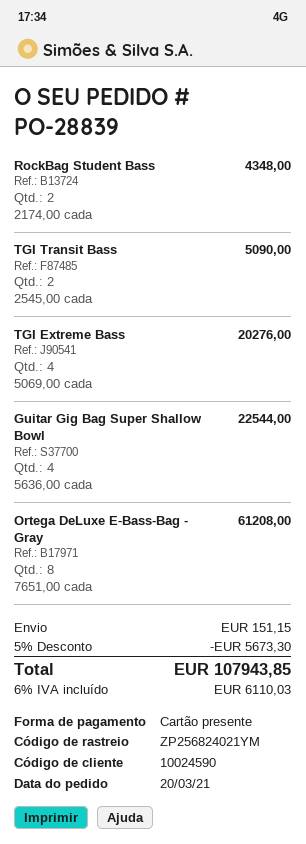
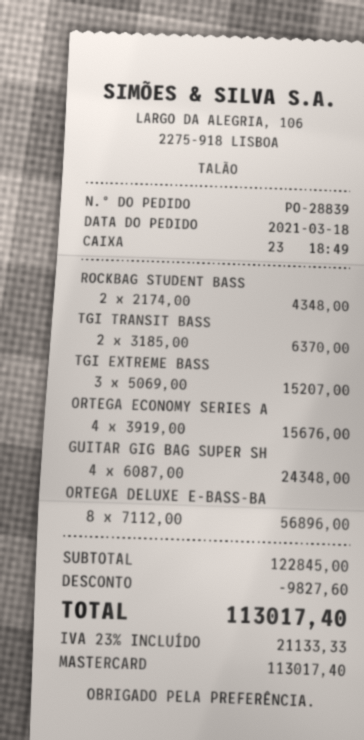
order date: 2021-03-20 -> 2021-03-18
payment method: gift card -> Mastercard
TGI Transit Bass: 2 x 2545.00 = 5090.00 -> 2 x 3185.00 = 6370.00
TGI Extreme Bass: 4 x 5069.00 = 20276.00 -> 3 x 5069.00 = 15207.00
Guitar Gig Bag Super Shallow Bowl: 4 x 5636.00 = 22544.00 -> 4 x 6087.00 = 24348.00
Ortega DeLuxe E-Bass-Bag - Gray: 8 x 7651.00 = 61208.00 -> 8 x 7112.00 = 56896.00
ORTEGA ECONOMY SERIES A: none -> 4 x 3919.00 = 15676.00
discount: 5673.30 -> 9827.60
shipping: 151.15 -> none
tax: 6% = 6110.03 -> 23% = 21133.33
total: 107943.85 -> 113017.40

